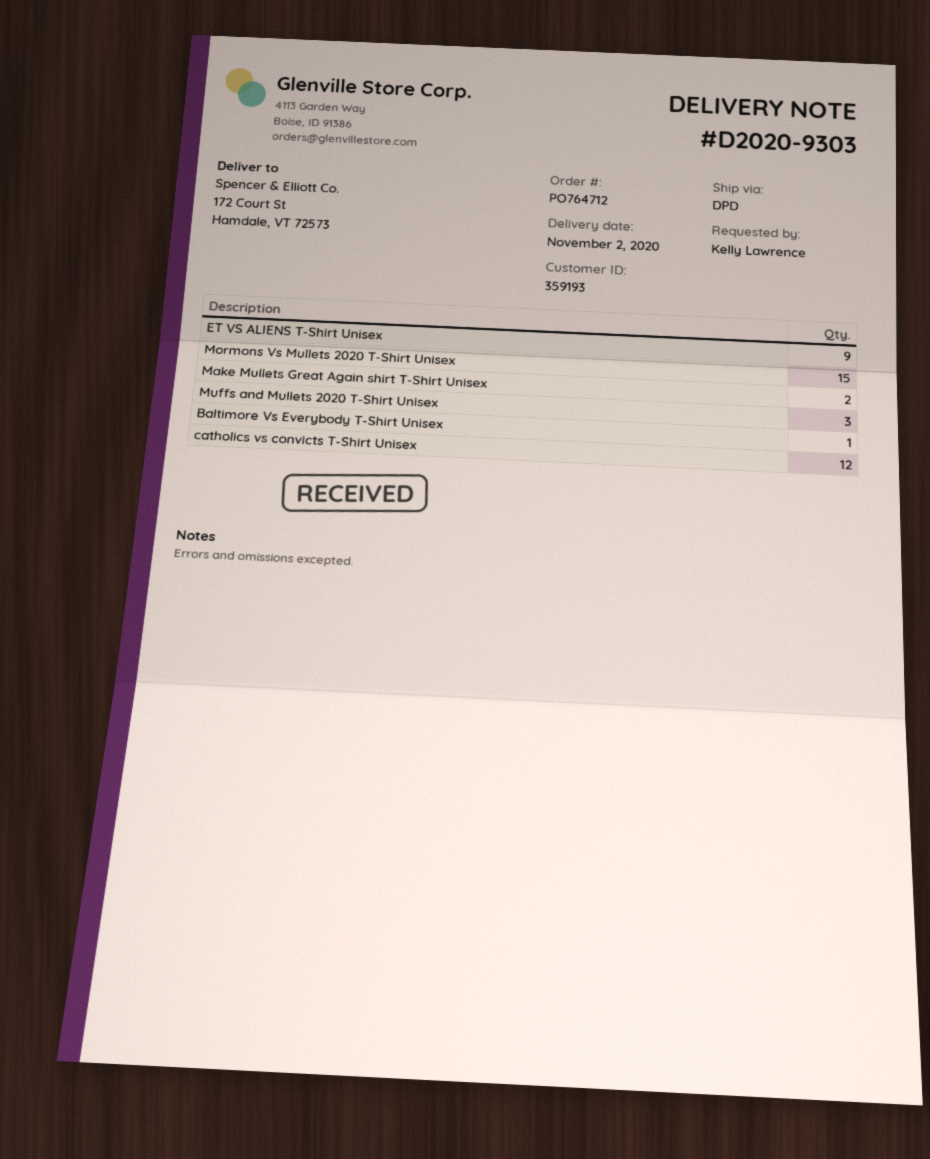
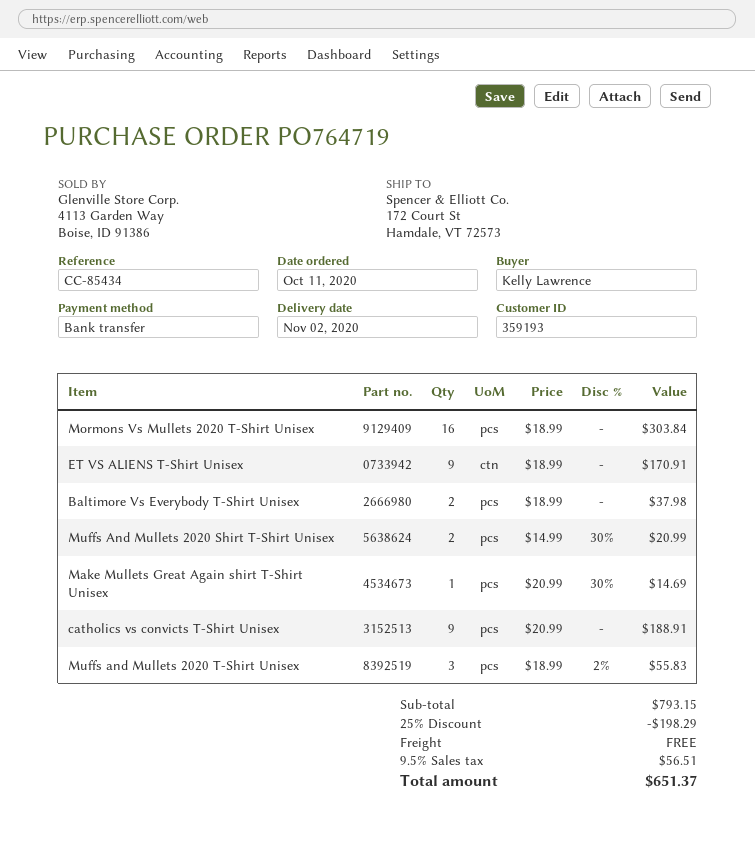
order number: PO764712 -> PO764719
Mormons Vs Mullets 2020 T-Shirt Unisex: 15 -> 16
Make Mullets Great Again shirt T-Shirt Unisex: 2 -> 1
Baltimore Vs Everybody T-Shirt Unisex: 1 -> 2
catholics vs convicts T-Shirt Unisex: 12 -> 9
Muffs And Mullets 2020 Shirt T-Shirt Unisex: none -> 2

